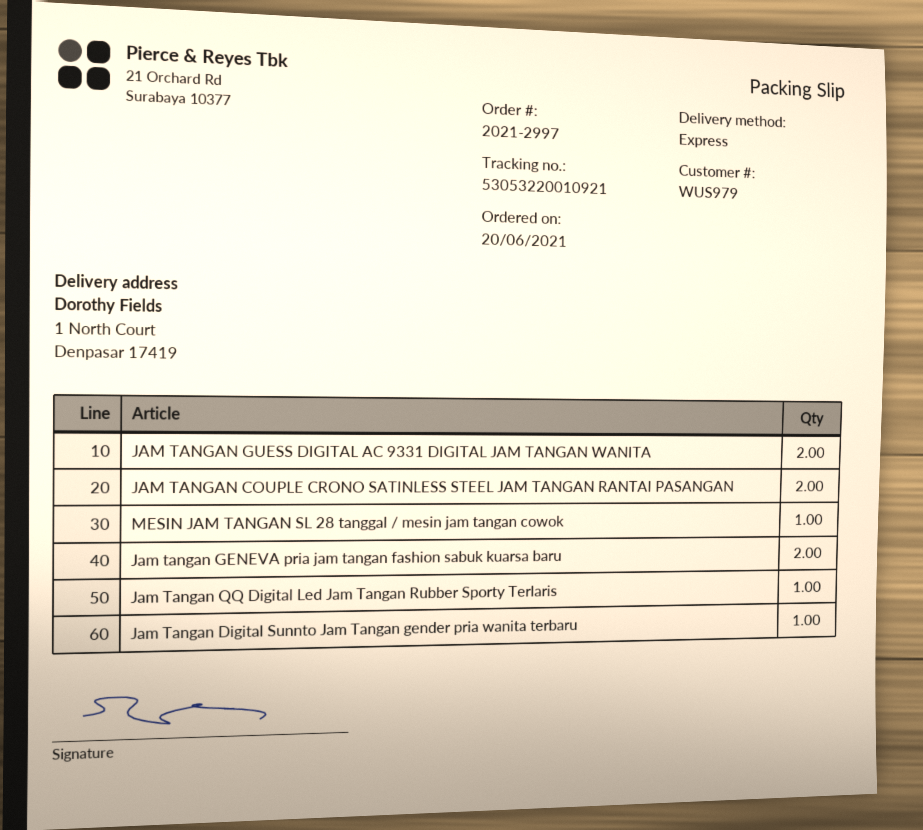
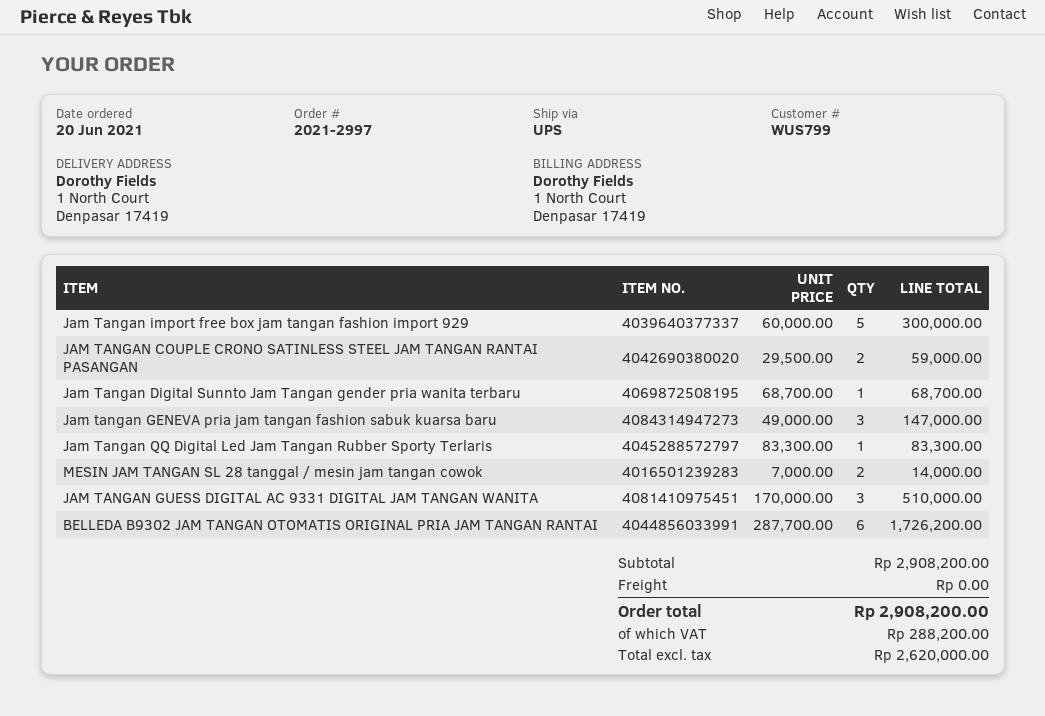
customer number: WUS979 -> WUS799
shipping method: express -> UPS
JAM TANGAN GUESS DIGITAL AC 9331 DIGITAL JAM TANGAN WANITA: 2 -> 3
MESIN JAM TANGAN SL 28 tanggal / mesin jam tangan cowok: 1 -> 2
Jam tangan GENEVA pria jam tangan fashion sabuk kuarsa baru: 2 -> 3
Jam Tangan import free box jam tangan fashion import 929: none -> 5
BELLEDA B9302 JAM TANGAN OTOMATIS ORIGINAL PRIA JAM TANGAN RANTAI: none -> 6

